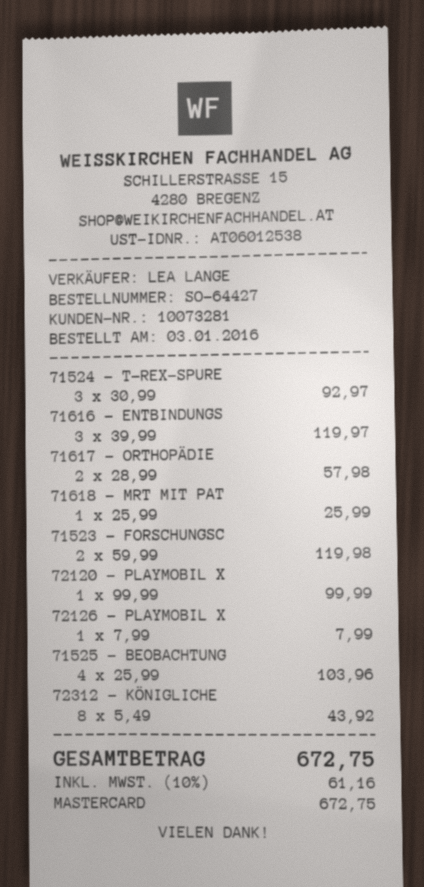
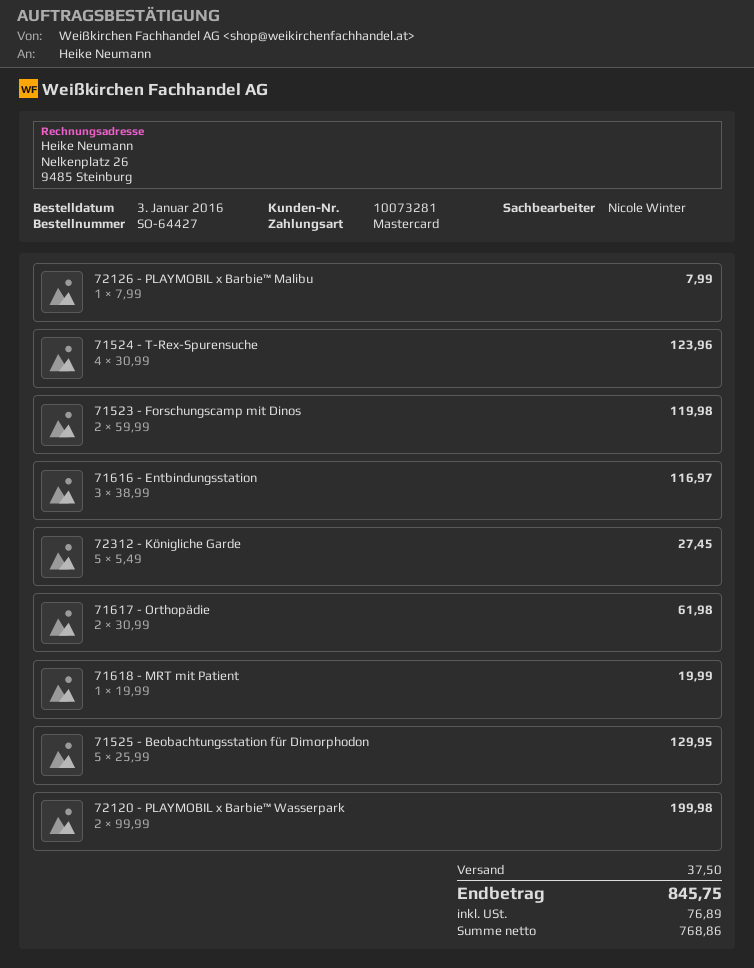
sales rep: LEA LANGE -> Nicole Winter
71524 - T-REX-SPURE: 3 x 30.99 = 92.97 -> 4 x 30.99 = 123.96
71616 - ENTBINDUNGS: 3 x 39.99 = 119.97 -> 3 x 38.99 = 116.97
71617 - ORTHOPÄDIE: 2 x 28.99 = 57.98 -> 2 x 30.99 = 61.98
71618 - MRT MIT PAT: 1 x 25.99 = 25.99 -> 1 x 19.99 = 19.99
72120 - PLAYMOBIL X: 1 x 99.99 = 99.99 -> 2 x 99.99 = 199.98
71525 - BEOBACHTUNG: 4 x 25.99 = 103.96 -> 5 x 25.99 = 129.95
72312 - KÖNIGLICHE: 8 x 5.49 = 43.92 -> 5 x 5.49 = 27.45
shipping: none -> 37.50
tax: 61.16 -> 76.89
total: 672.75 -> 845.75

